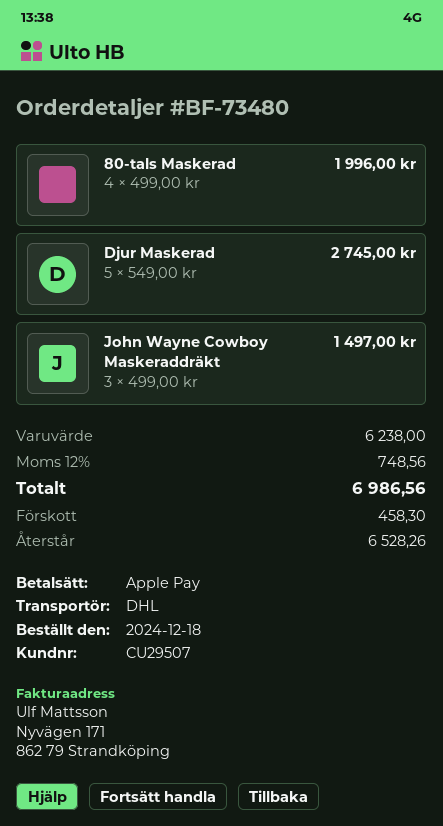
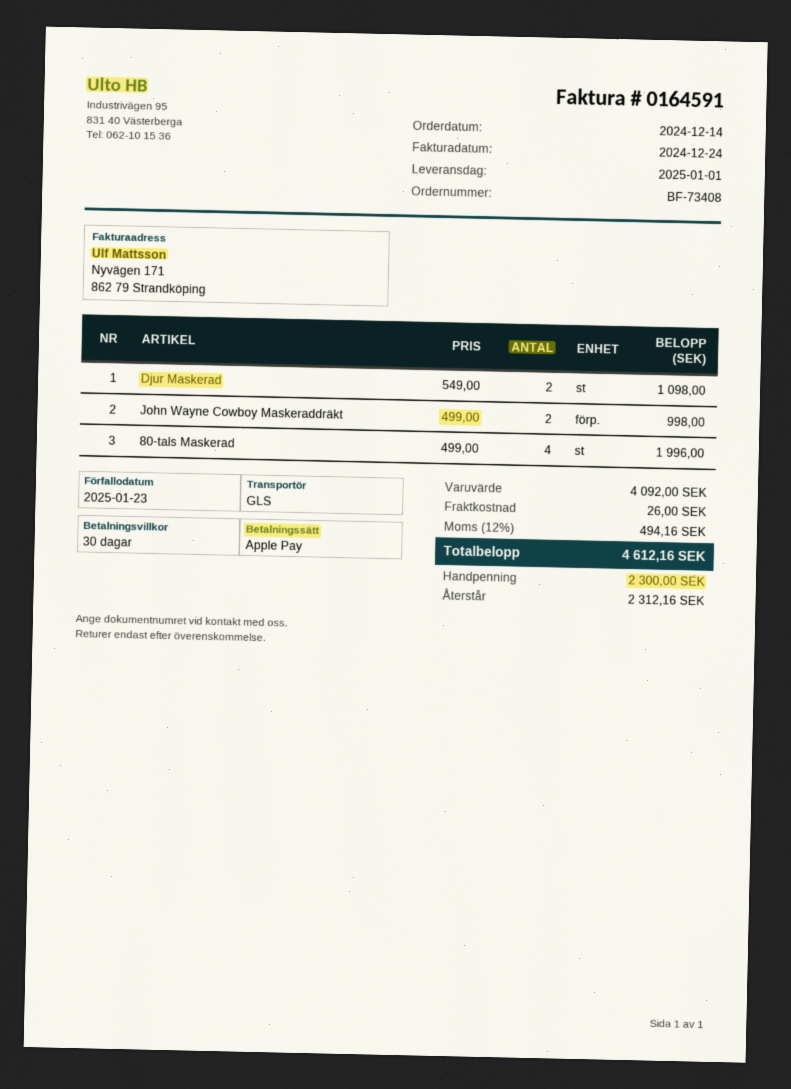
order number: BF-73480 -> BF-73408
order date: 2024-12-18 -> 2024-12-14
shipping method: DHL -> GLS
Djur Maskerad: 5 x 549.00 = 2745.00 -> 2 x 549.00 = 1098.00
John Wayne Cowboy Maskeraddräkt: 3 x 499.00 = 1497.00 -> 2 x 499.00 = 998.00
subtotal: 6238.00 -> 4092.00
shipping: none -> 26.00
tax: 12% = 748.56 -> 12% = 494.16
total: 6986.56 -> 4612.16
deposit: 458.30 -> 2300.00
balance: 6528.26 -> 2312.16

